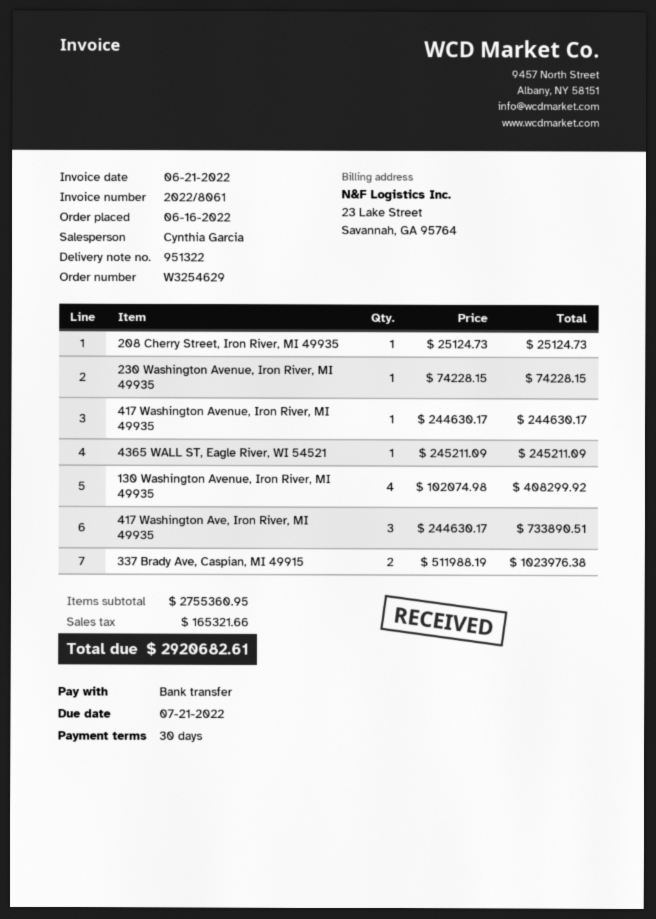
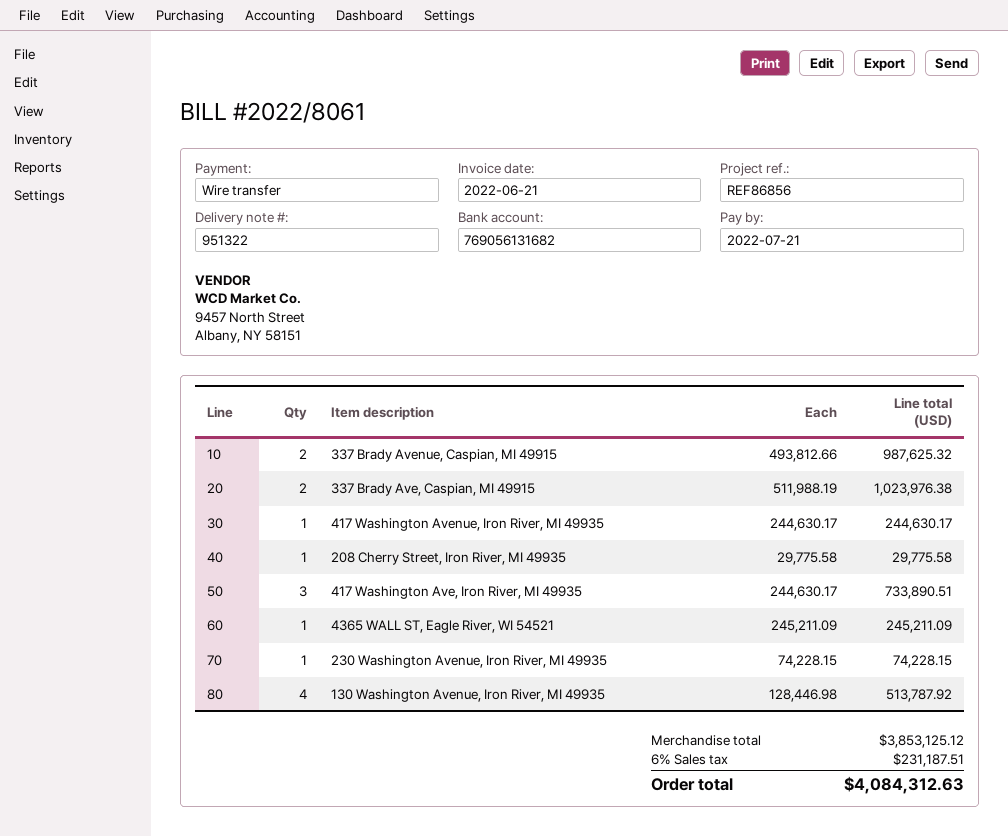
208 Cherry Street, Iron River, MI 49935: 1 x 25124.73 = 25124.73 -> 1 x 29775.58 = 29775.58
130 Washington Avenue, Iron River, MI 49935: 4 x 102074.98 = 408299.92 -> 4 x 128446.98 = 513787.92
337 Brady Avenue, Caspian, MI 49915: none -> 2 x 493812.66 = 987625.32
subtotal: 2755360.95 -> 3853125.12
tax: 165321.66 -> 231187.51
total: 2920682.61 -> 4084312.63

